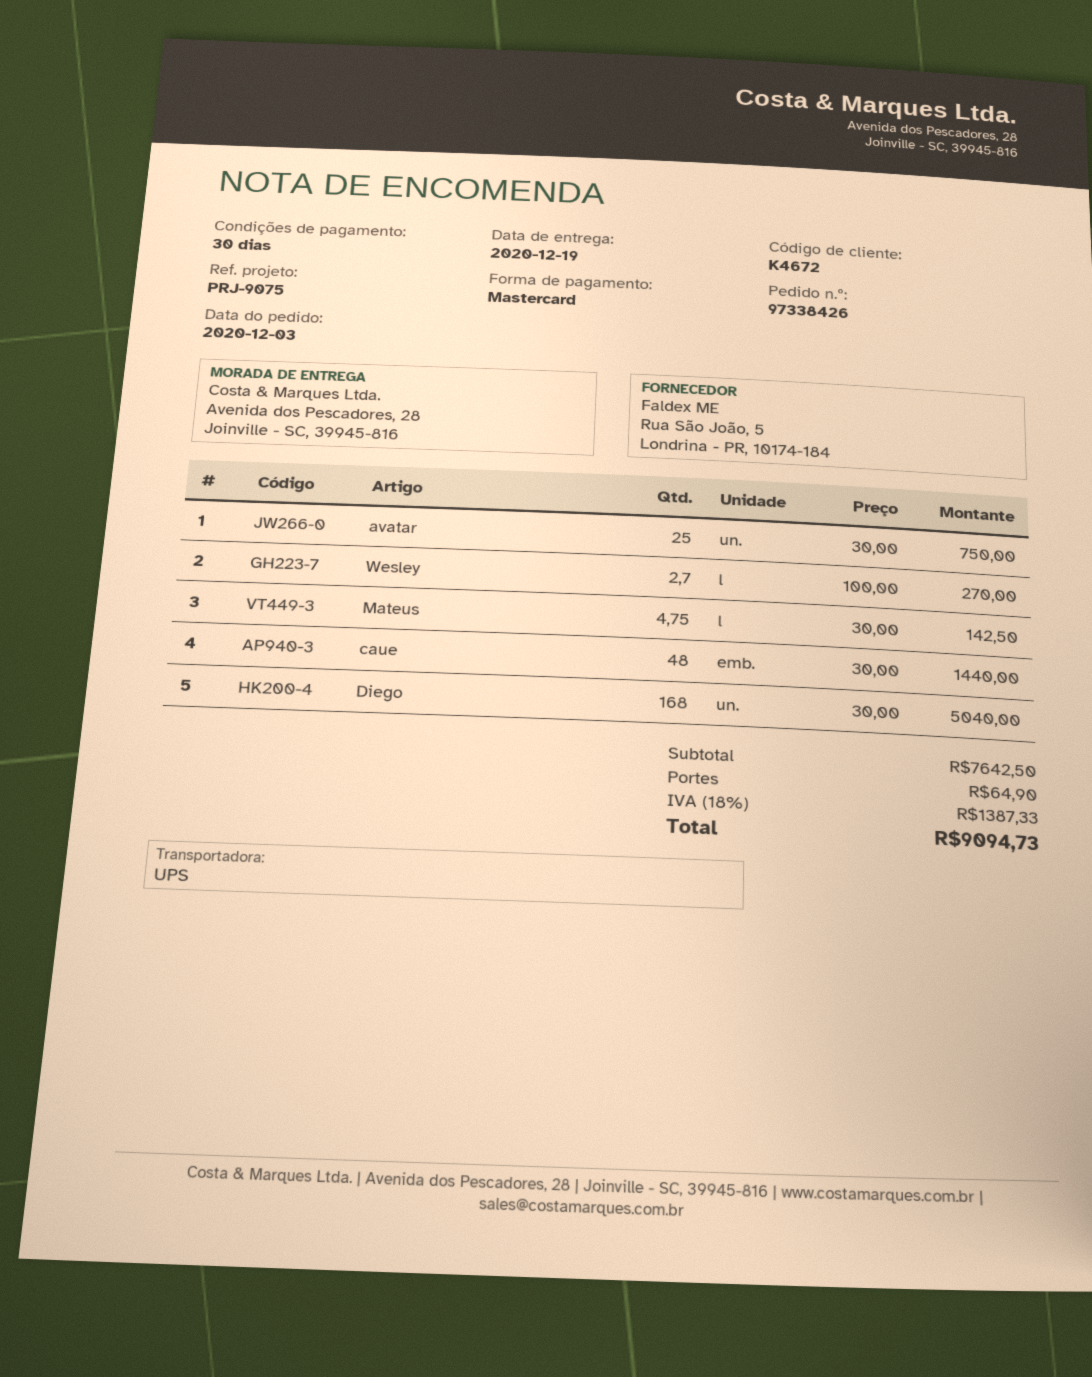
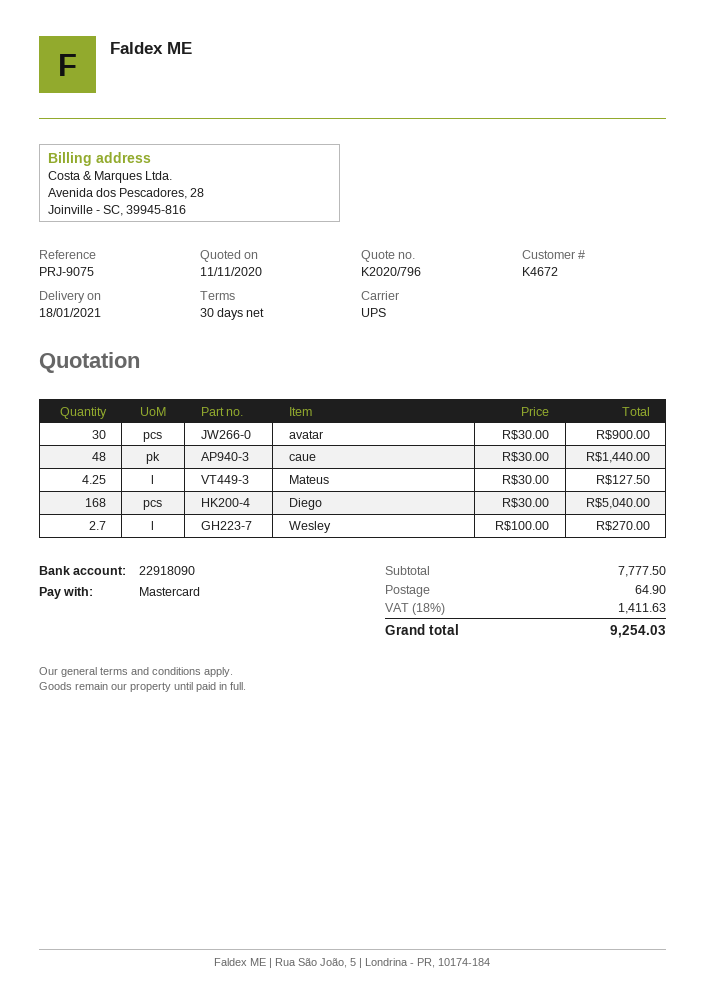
delivery date: 2020-12-19 -> 2021-01-18
avatar: 25 x 30.00 = 750.00 -> 30 x 30.00 = 900.00
Mateus: 4.75 x 30.00 = 142.50 -> 4.25 x 30.00 = 127.50
subtotal: 7642.50 -> 7777.50
tax: 18% = 1387.33 -> 18% = 1411.63
total: 9094.73 -> 9254.03

